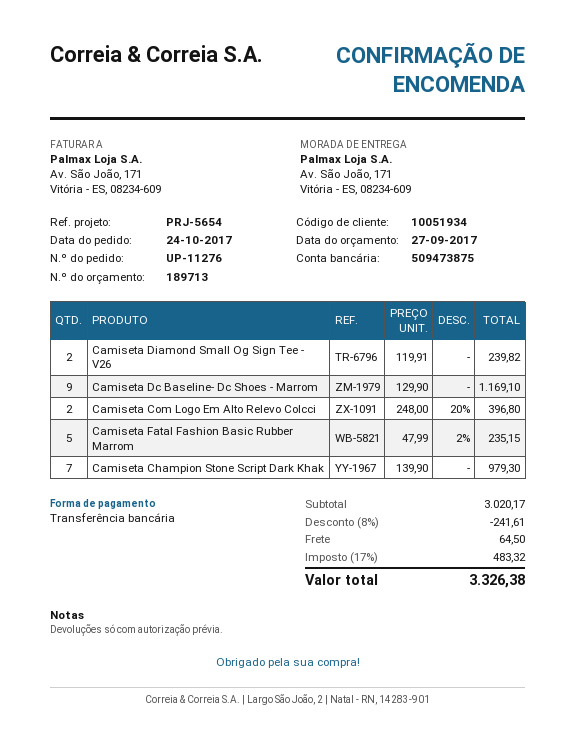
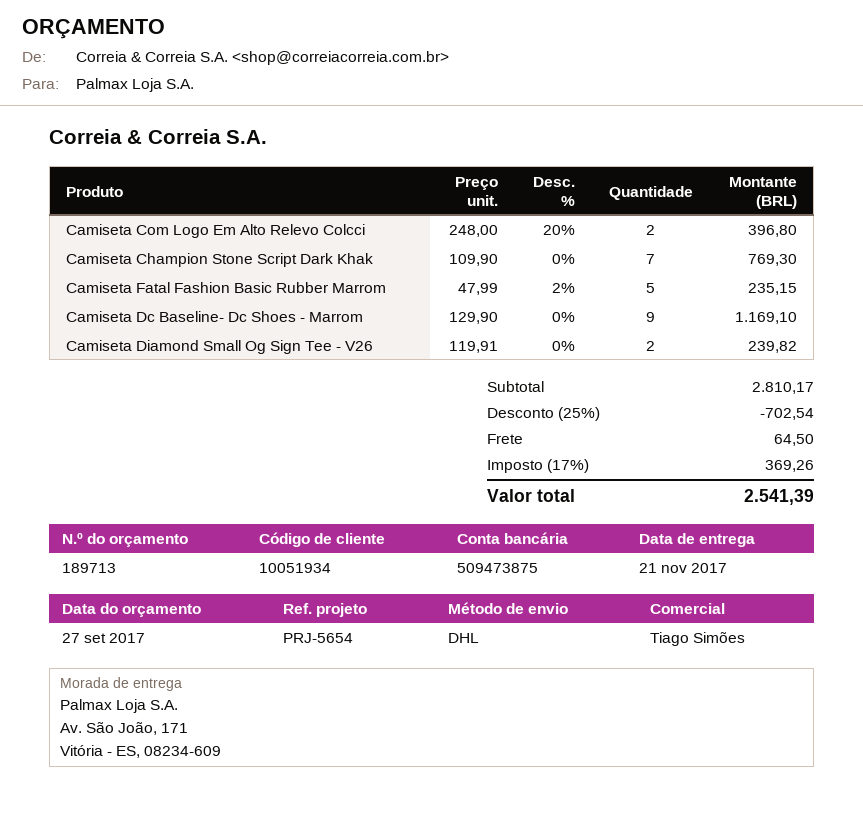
Camiseta Champion Stone Script Dark Khak: 7 x 139.90 = 979.30 -> 7 x 109.90 = 769.30
subtotal: 3020.17 -> 2810.17
discount: 8% = 241.61 -> 25% = 702.54
tax: 17% = 483.32 -> 17% = 369.26
total: 3326.38 -> 2541.39

